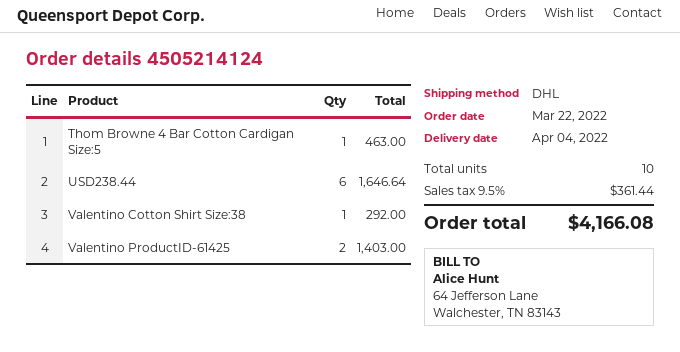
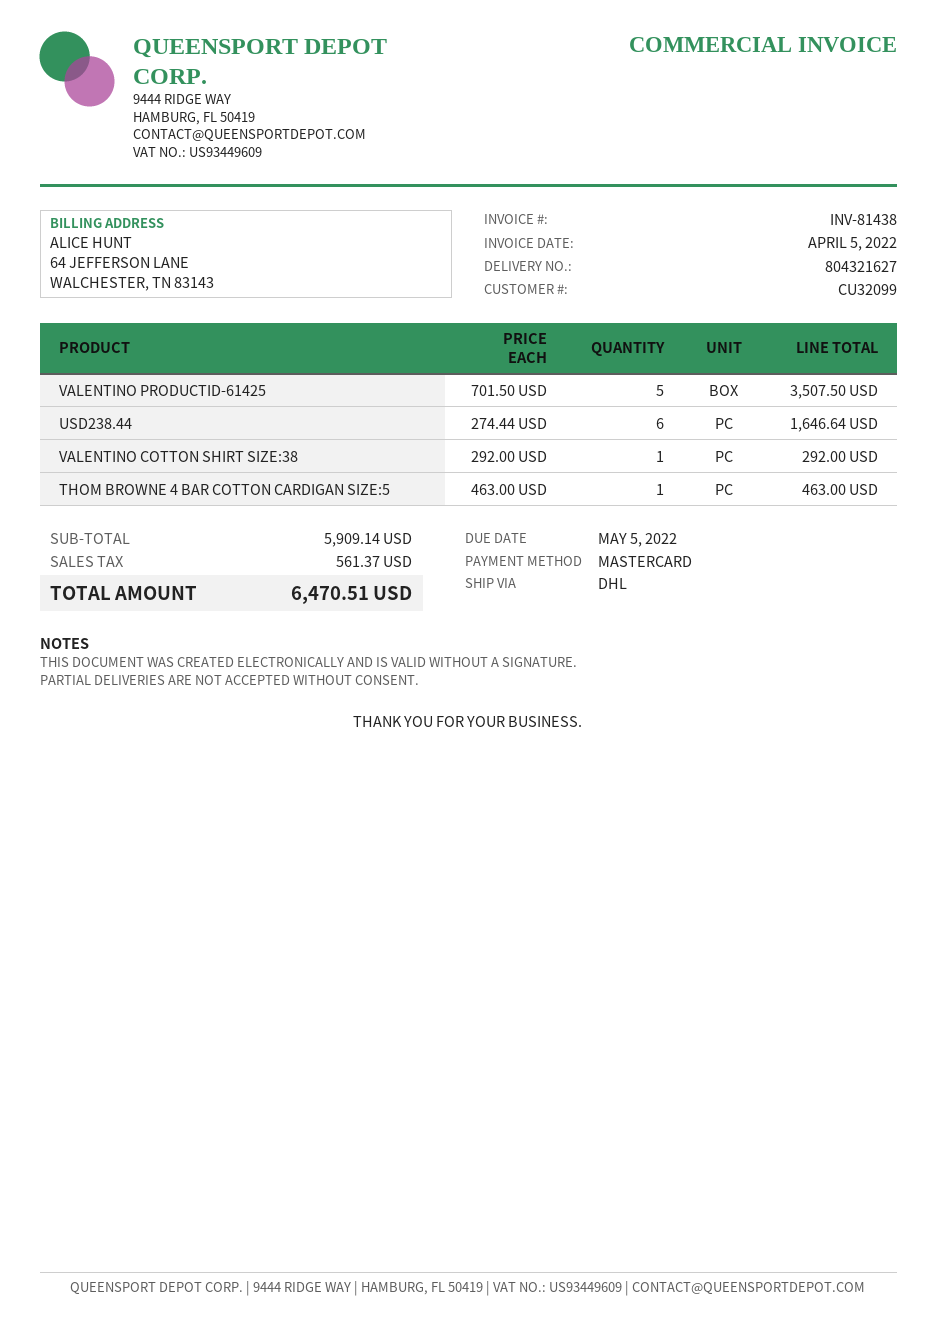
Valentino ProductID-61425: 2 for 1403.00 -> 5 for 3507.50
tax: 361.44 -> 561.37
total: 4166.08 -> 6470.51

